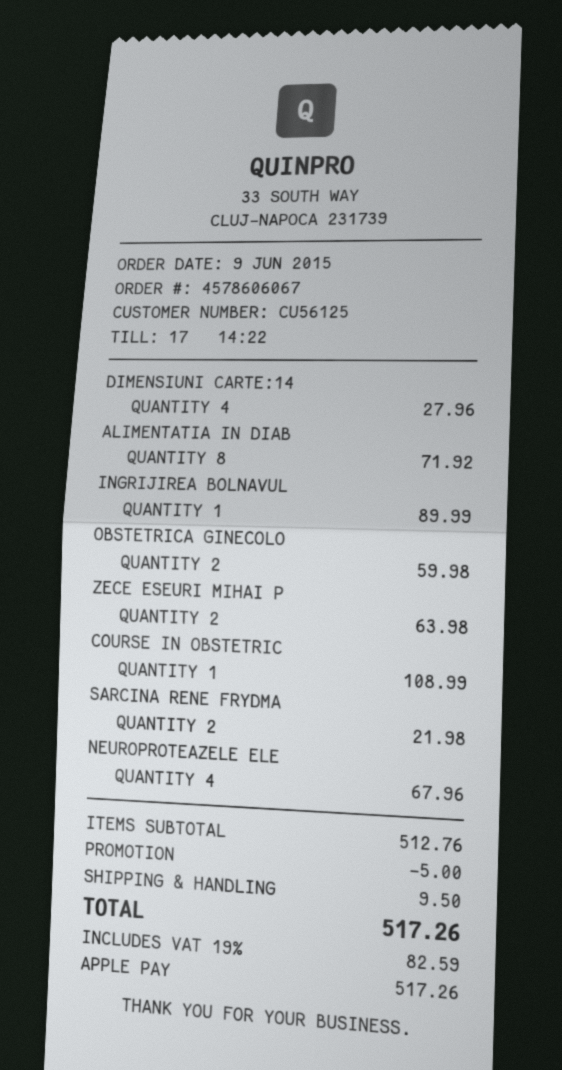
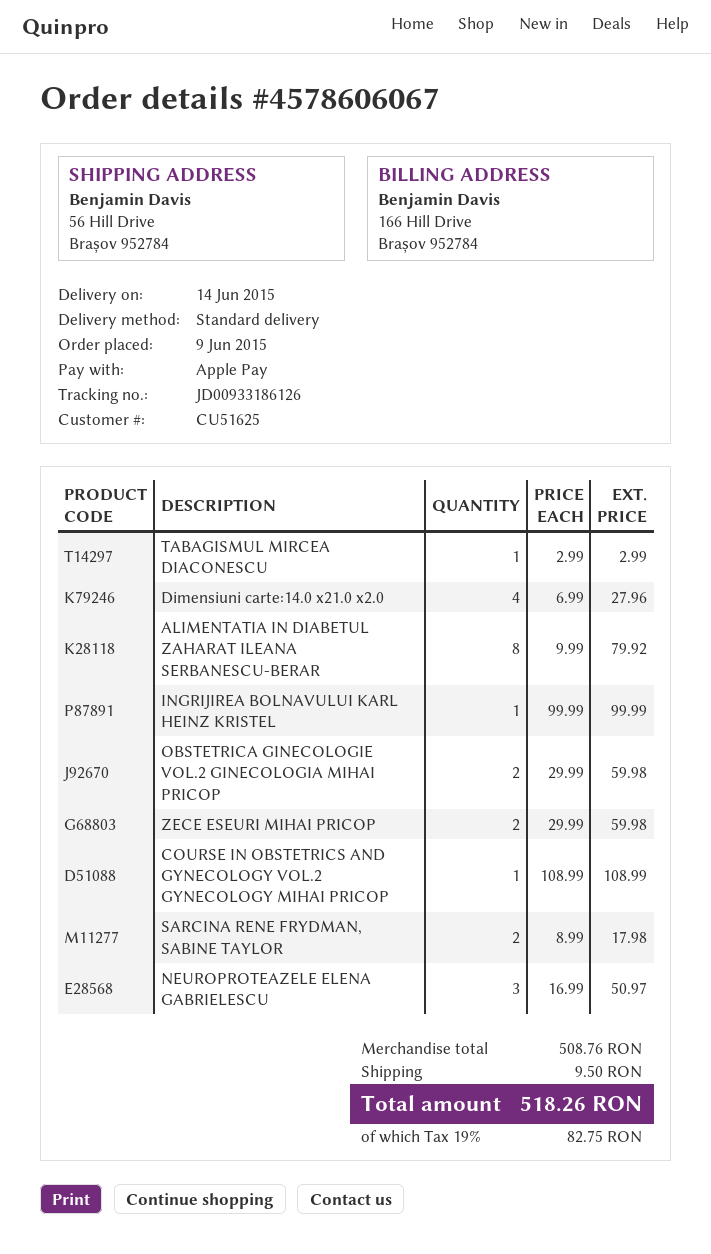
customer number: CU56125 -> CU51625
ALIMENTATIA IN DIAB: 8 for 71.92 -> 8 for 79.92
INGRIJIREA BOLNAVUL: 1 for 89.99 -> 1 for 99.99
ZECE ESEURI MIHAI P: 2 for 63.98 -> 2 for 59.98
SARCINA RENE FRYDMA: 2 for 21.98 -> 2 for 17.98
NEUROPROTEAZELE ELE: 4 for 67.96 -> 3 for 50.97
TABAGISMUL MIRCEA DIACONESCU: none -> 1 for 2.99
subtotal: 512.76 -> 508.76
discount: 5.00 -> none
tax: 19% = 82.59 -> 19% = 82.75
total: 517.26 -> 518.26

